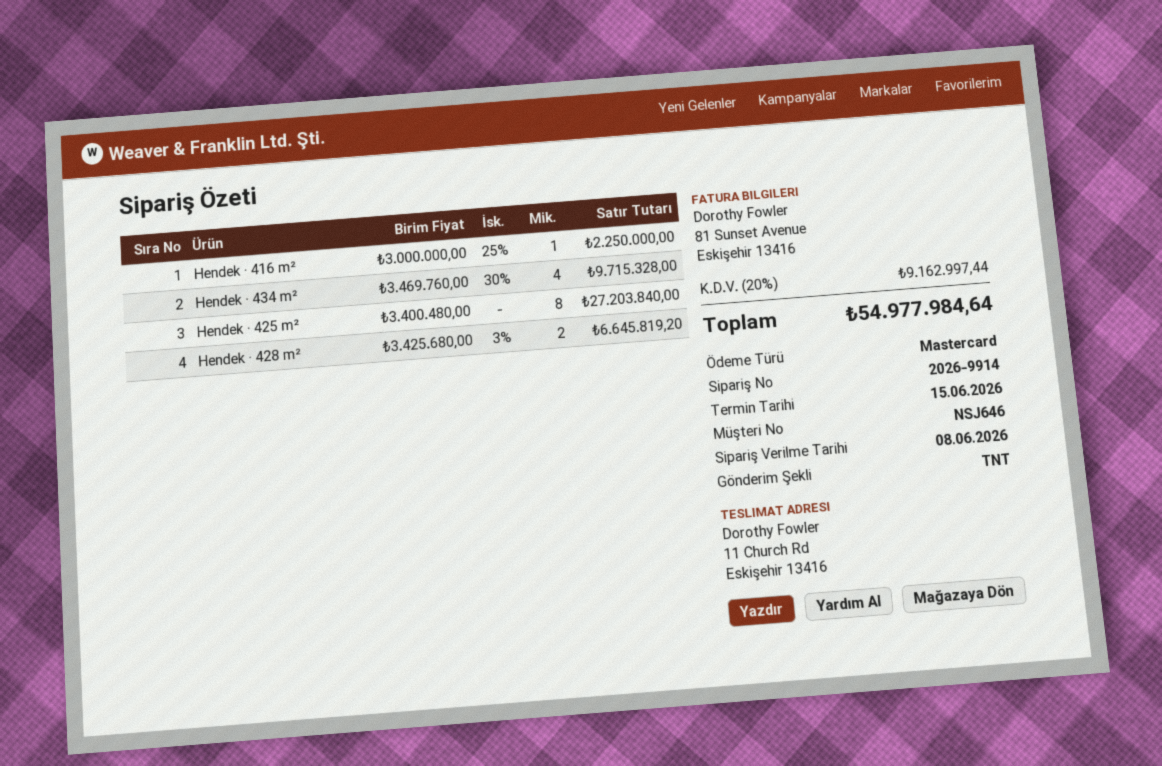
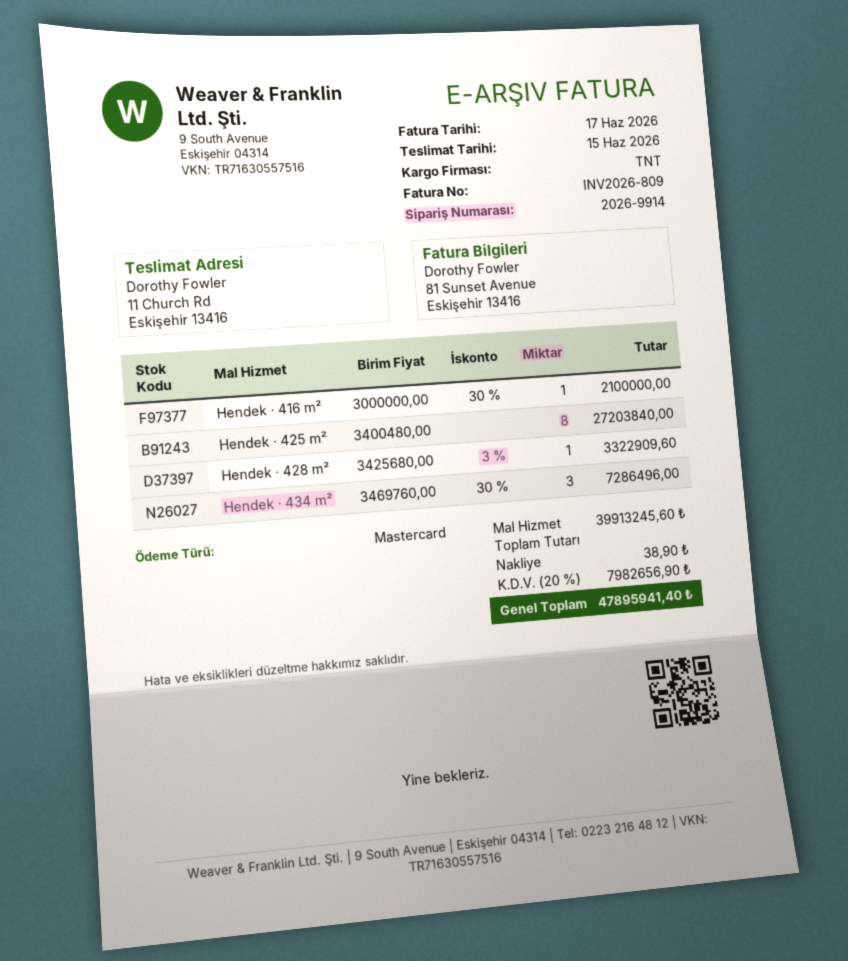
Hendek · 416 m²: 1 x 3000000.00 - 25% = 2250000.00 -> 1 x 3000000.00 - 30% = 2100000.00
Hendek · 434 m²: 4 x 3469760.00 - 30% = 9715328.00 -> 3 x 3469760.00 - 30% = 7286496.00
Hendek · 428 m²: 2 x 3425680.00 - 3% = 6645819.20 -> 1 x 3425680.00 - 3% = 3322909.60
shipping: none -> 38.90
tax: 20% = 9162997.44 -> 20% = 7982656.90
total: 54977984.64 -> 47895941.40

